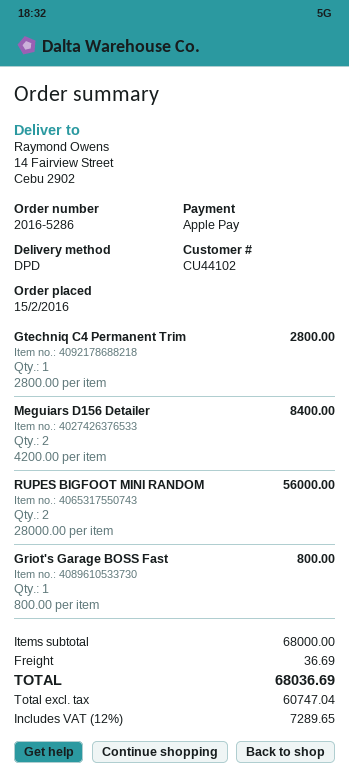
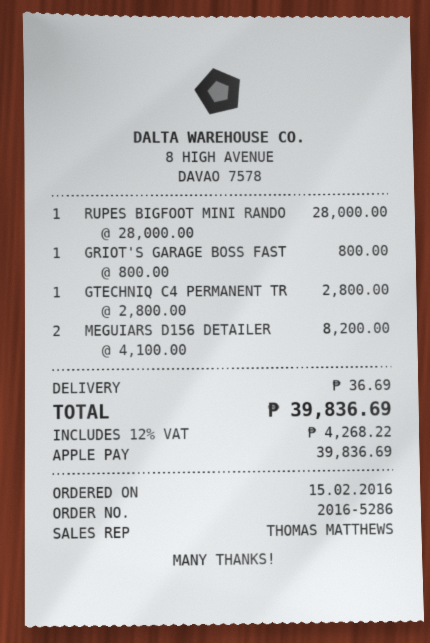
Meguiars D156 Detailer: 2 x 4200.00 = 8400.00 -> 2 x 4100.00 = 8200.00
RUPES BIGFOOT MINI RANDOM: 2 x 28000.00 = 56000.00 -> 1 x 28000.00 = 28000.00
tax: 12% = 7289.65 -> 12% = 4268.22
total: 68036.69 -> 39836.69

